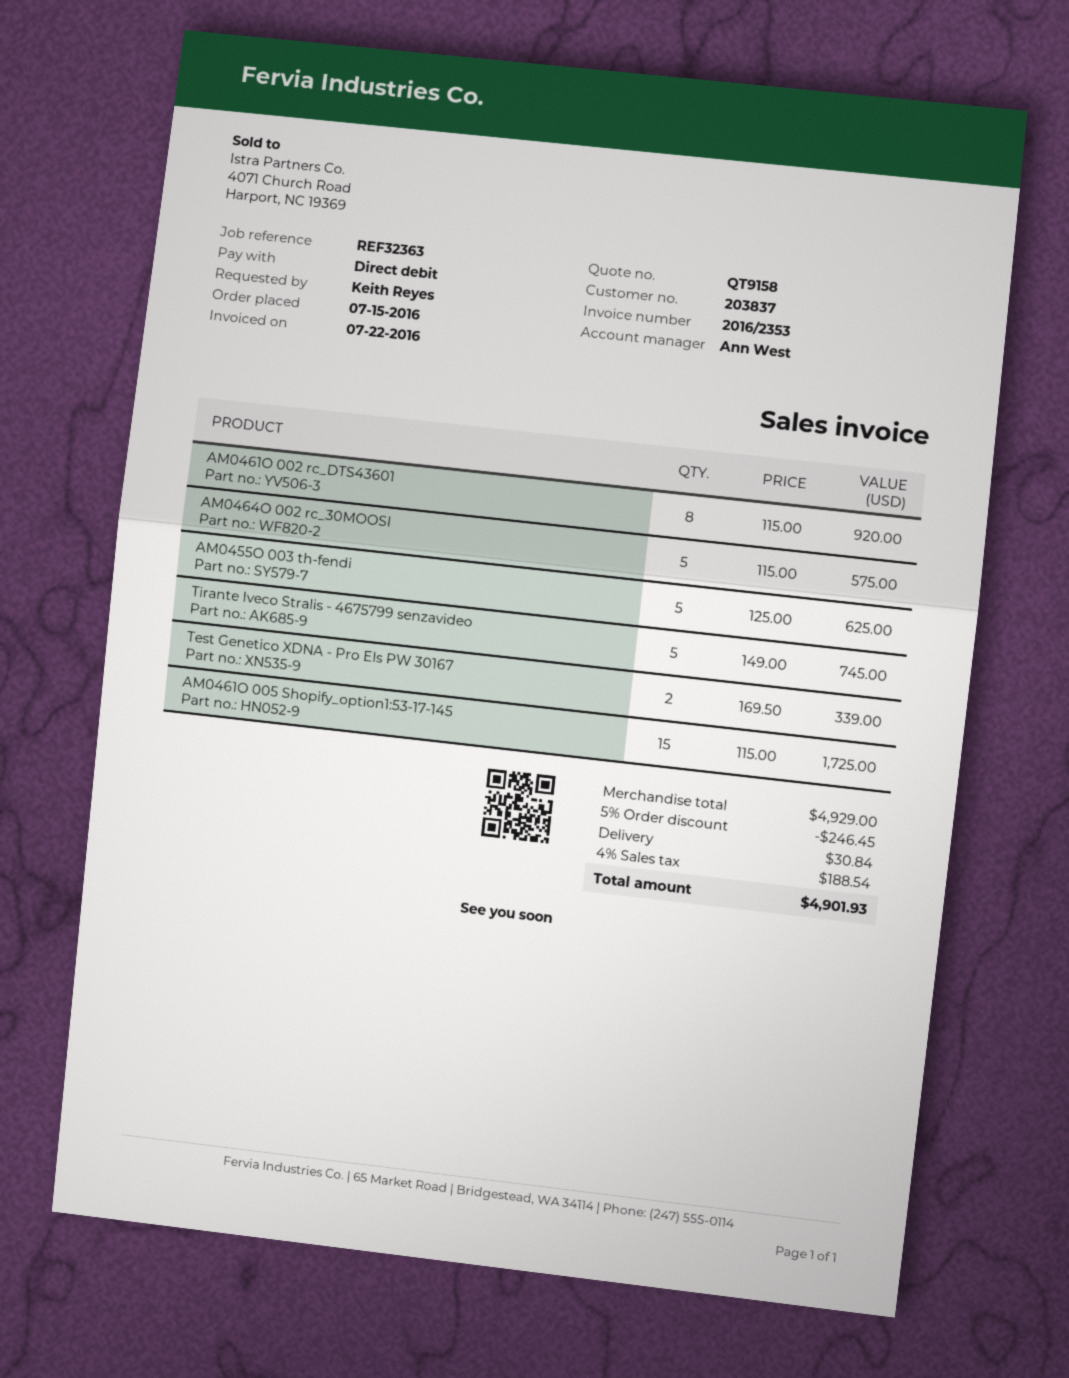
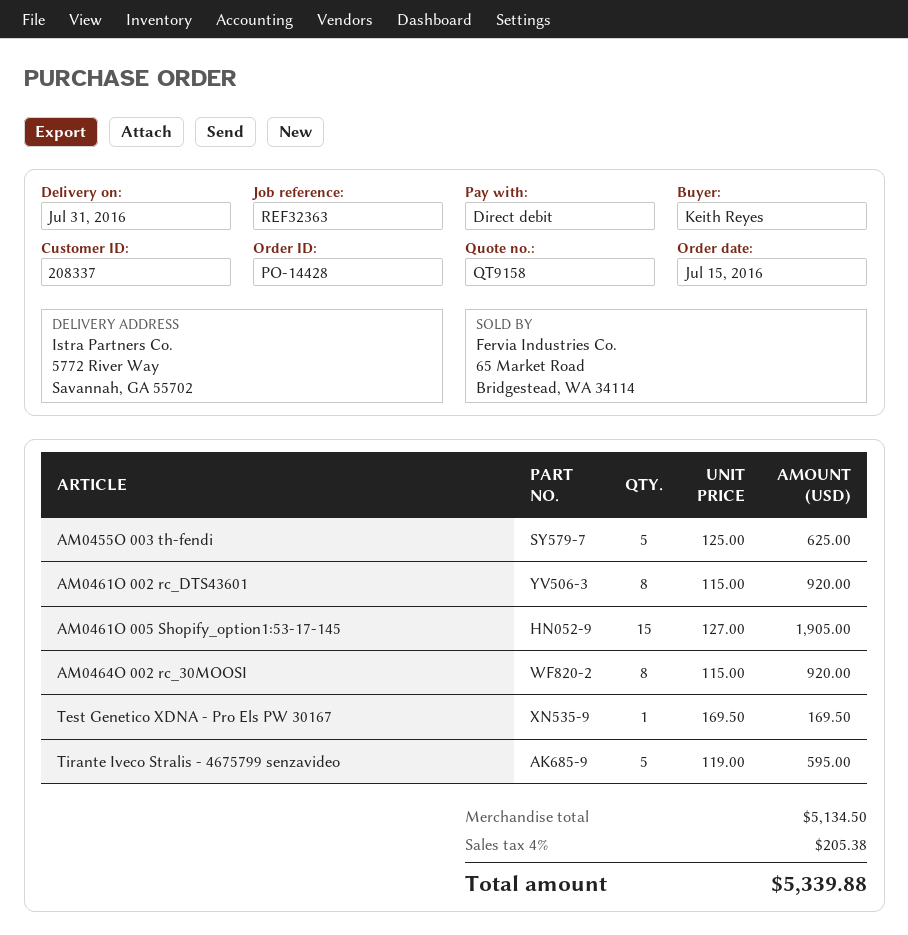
customer number: 203837 -> 208337
AM0464O 002 rc_30MOOSI: 5 x 115.00 = 575.00 -> 8 x 115.00 = 920.00
Tirante Iveco Stralis - 4675799 senzavideo: 5 x 149.00 = 745.00 -> 5 x 119.00 = 595.00
Test Genetico XDNA - Pro Els PW 30167: 2 x 169.50 = 339.00 -> 1 x 169.50 = 169.50
AM0461O 005 Shopify_option1:53-17-145: 15 x 115.00 = 1725.00 -> 15 x 127.00 = 1905.00
subtotal: 4929.00 -> 5134.50
discount: 5% = 246.45 -> none
shipping: 30.84 -> none
tax: 4% = 188.54 -> 4% = 205.38
total: 4901.93 -> 5339.88

